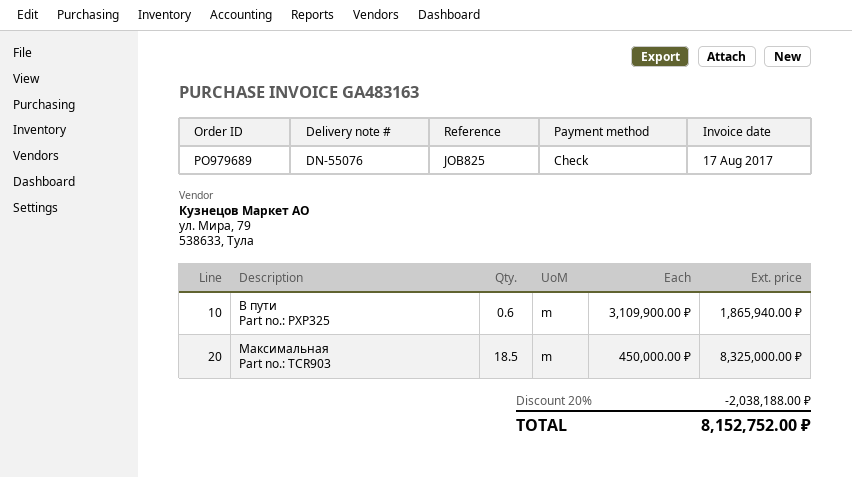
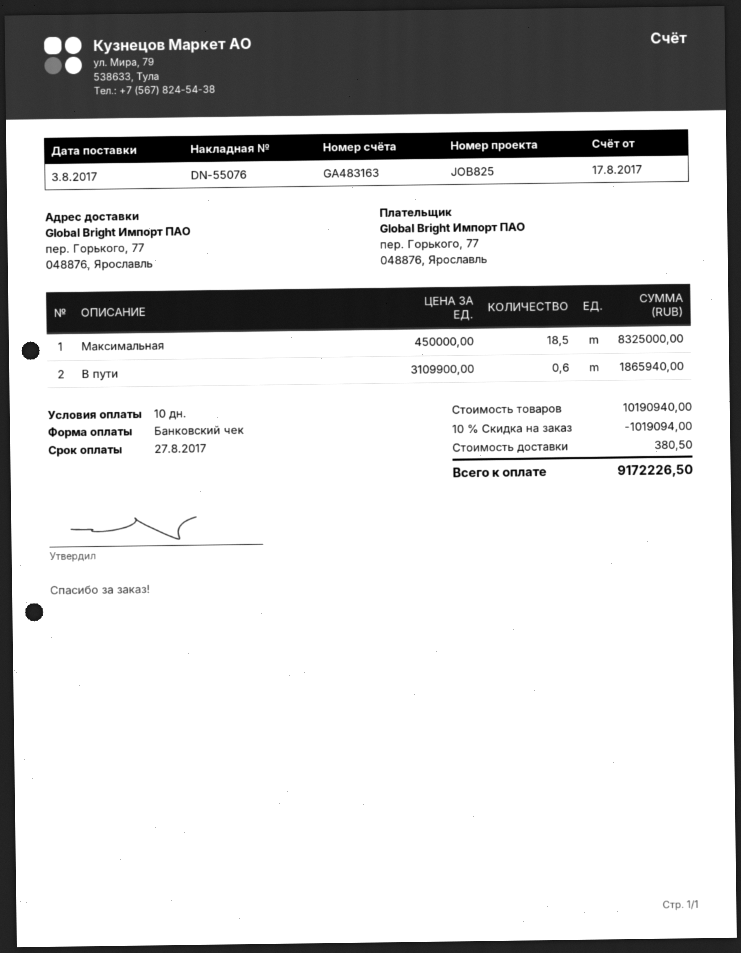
discount: 20% = 2038188.00 -> 10% = 1019094.00
shipping: none -> 380.50
total: 8152752.00 -> 9172226.50

